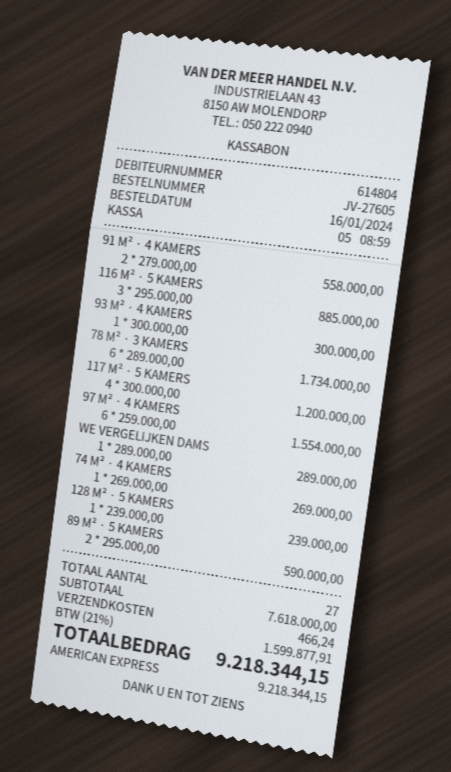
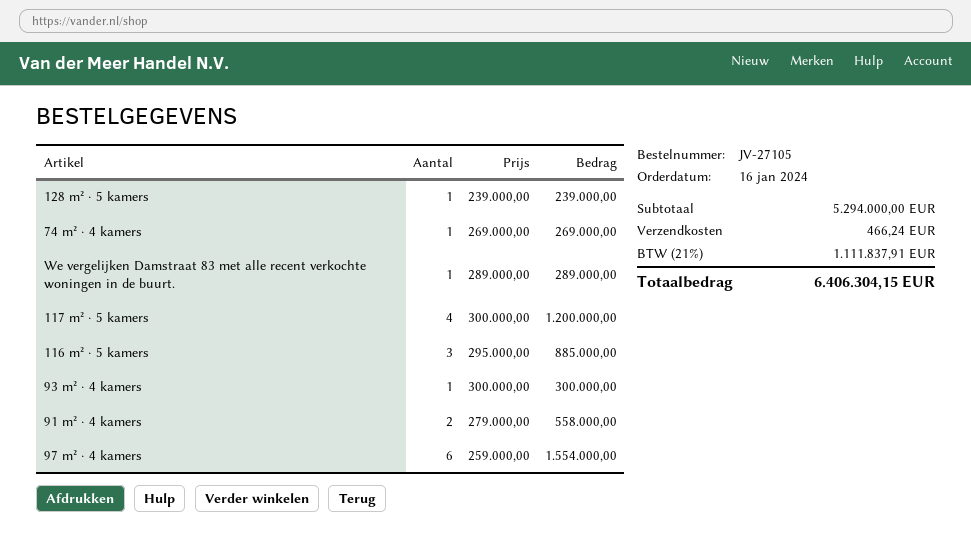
order number: JV-27605 -> JV-27105
78 M² · 3 KAMERS: 6 x 289000.00 = 1734000.00 -> none
89 M² · 5 KAMERS: 2 x 295000.00 = 590000.00 -> none
subtotal: 7618000.00 -> 5294000.00
tax: 21% = 1599877.91 -> 21% = 1111837.91
total: 9218344.15 -> 6406304.15

